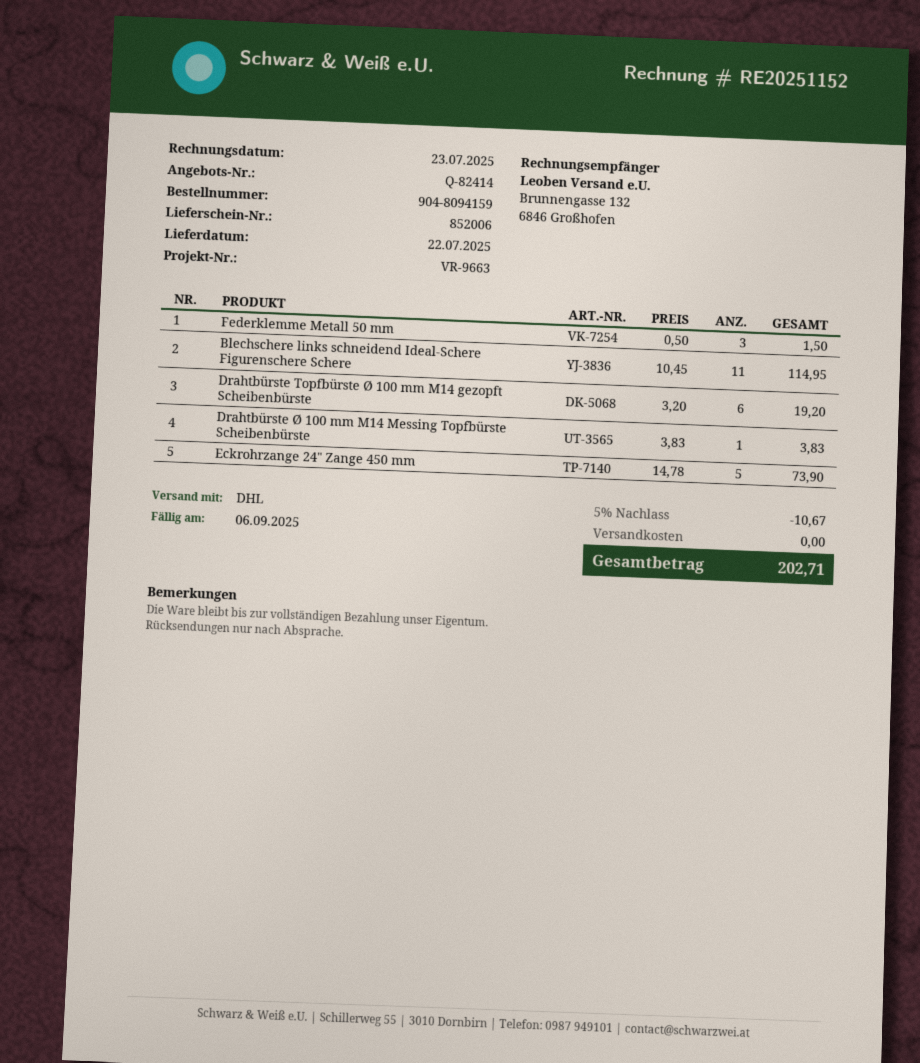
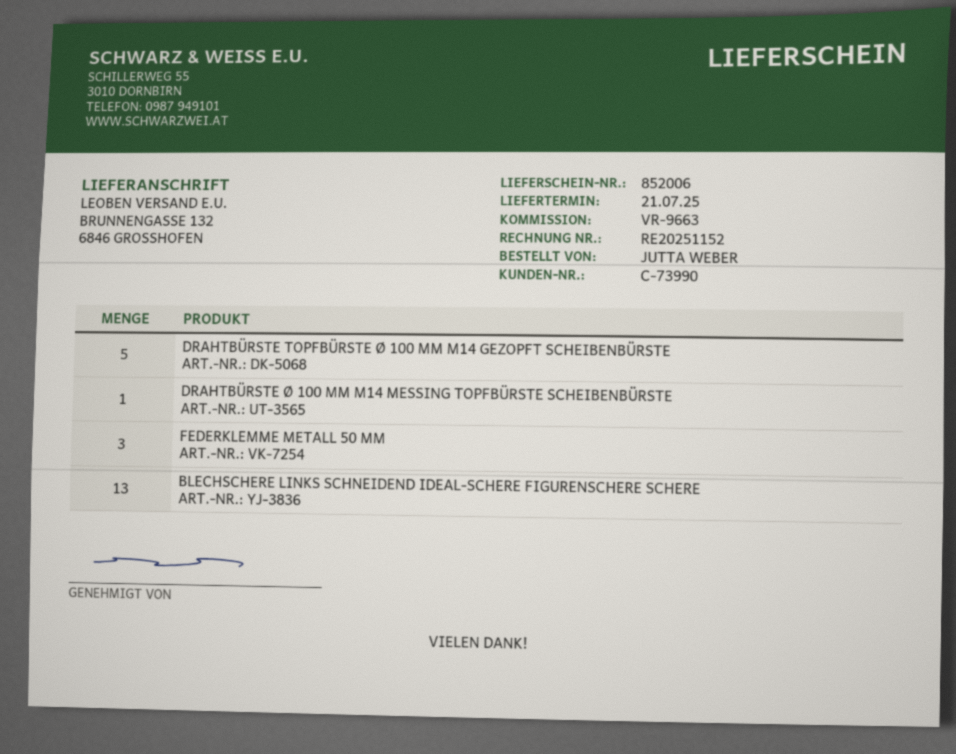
delivery date: 2025-07-22 -> 2025-07-21
Blechschere links schneidend Ideal-Schere Figurenschere Schere: 11 -> 13
Drahtbürste Topfbürste Ø 100 mm M14 gezopft Scheibenbürste: 6 -> 5
Eckrohrzange 24" Zange 450 mm: 5 -> none

